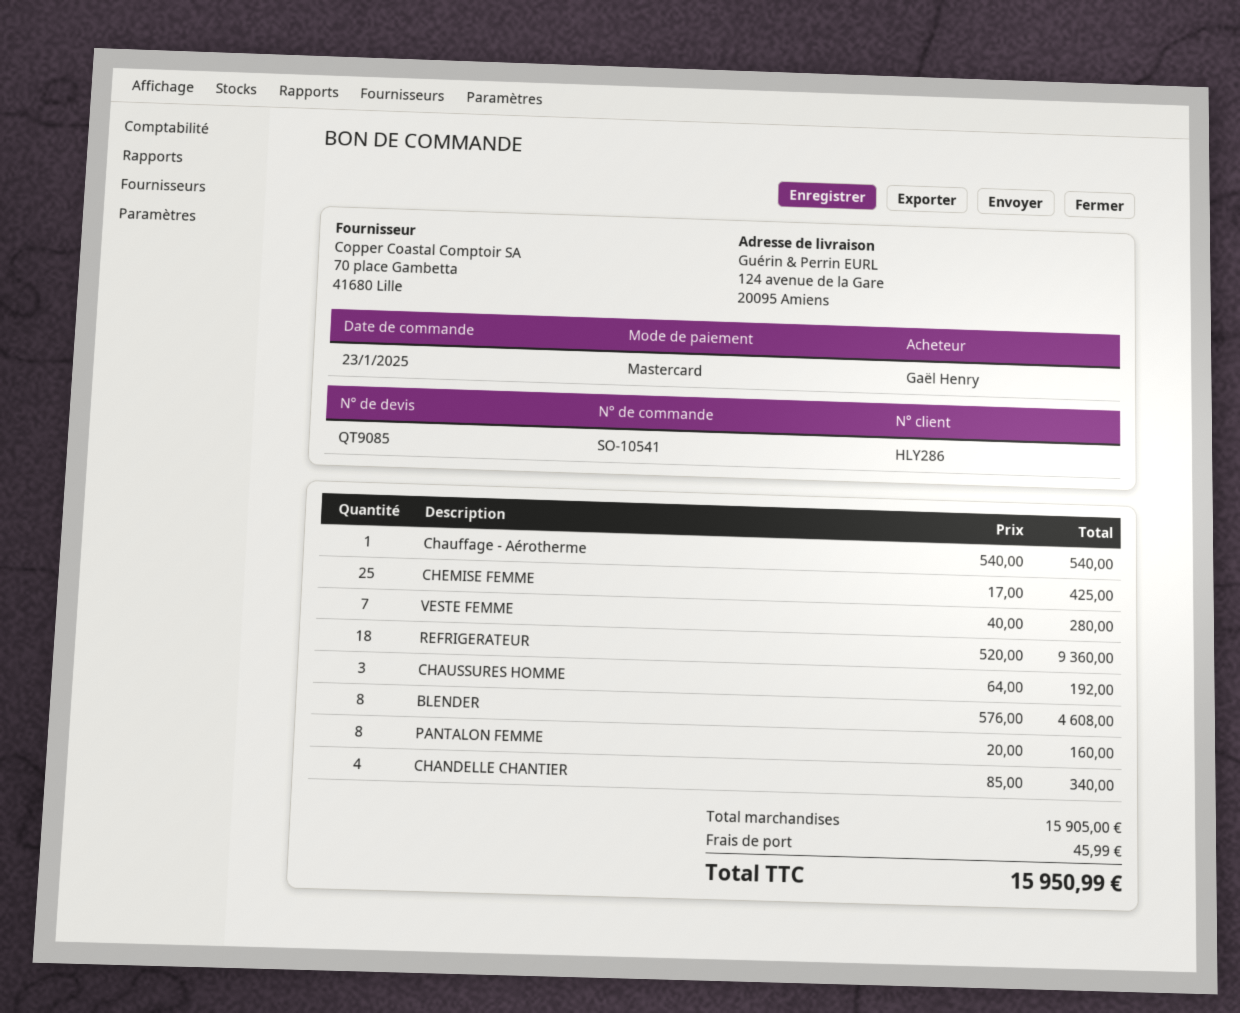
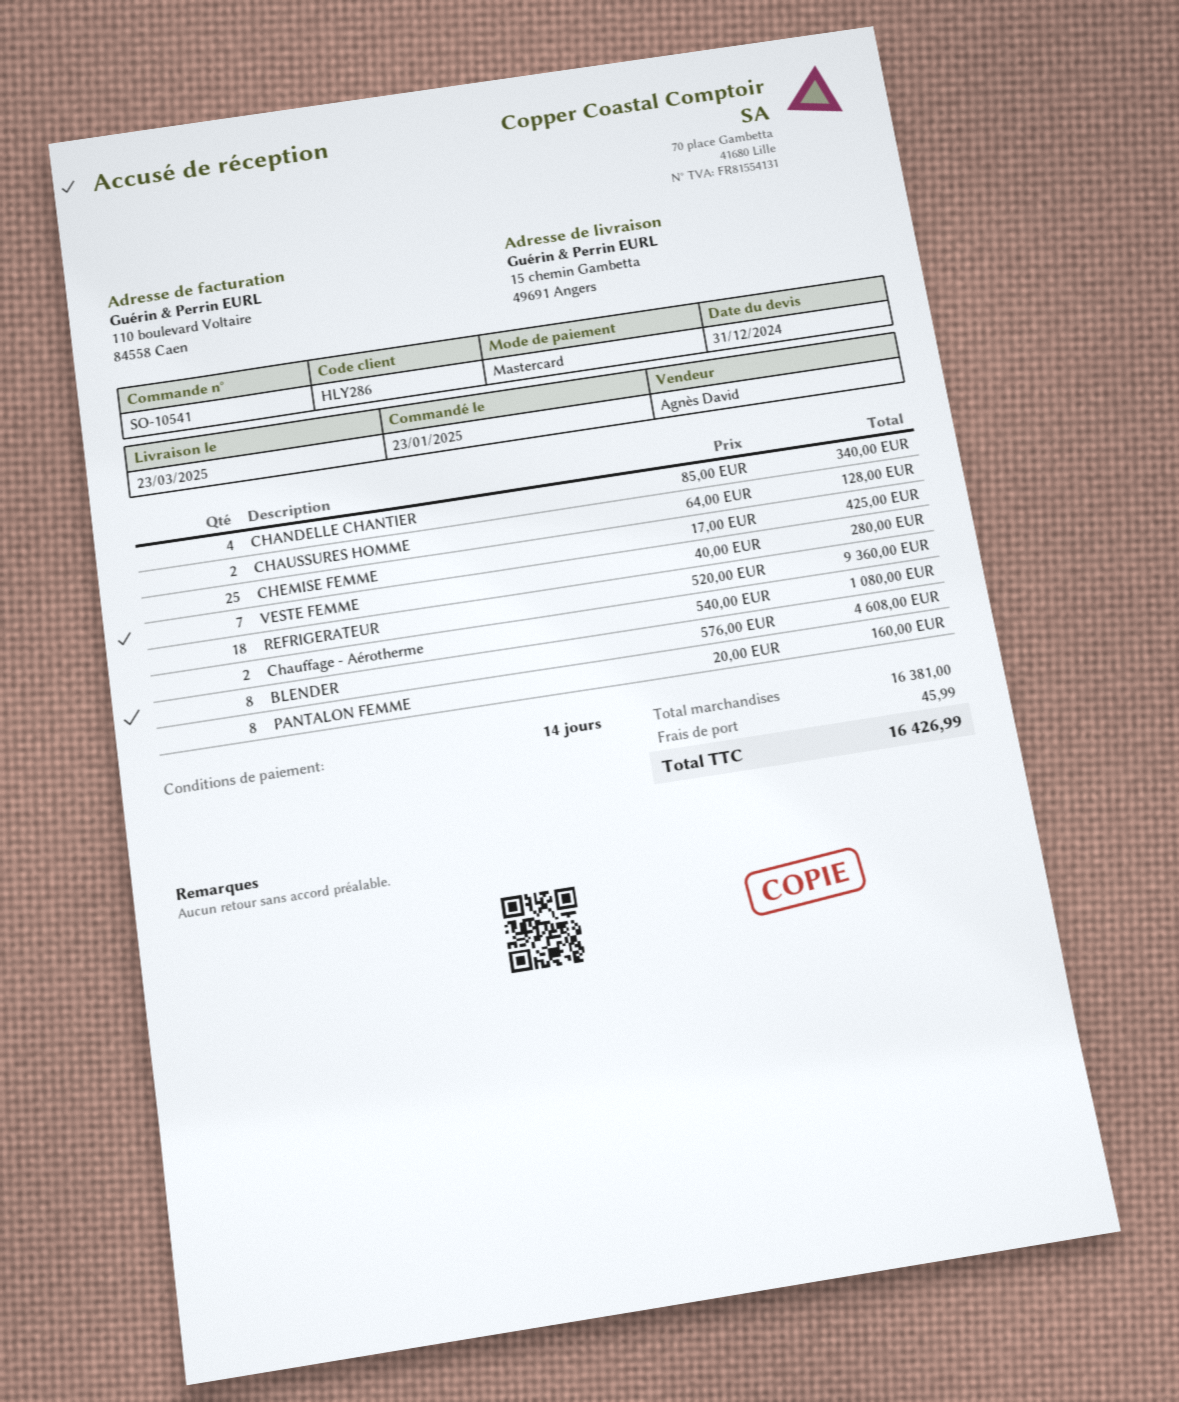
ship to: 124 avenue de la Gare, 20095 Amiens -> 15 chemin Gambetta, 49691 Angers
Chauffage - Aérotherme: 1 x 540.00 = 540.00 -> 2 x 540.00 = 1080.00
CHAUSSURES HOMME: 3 x 64.00 = 192.00 -> 2 x 64.00 = 128.00
subtotal: 15905.00 -> 16381.00
total: 15950.99 -> 16426.99

